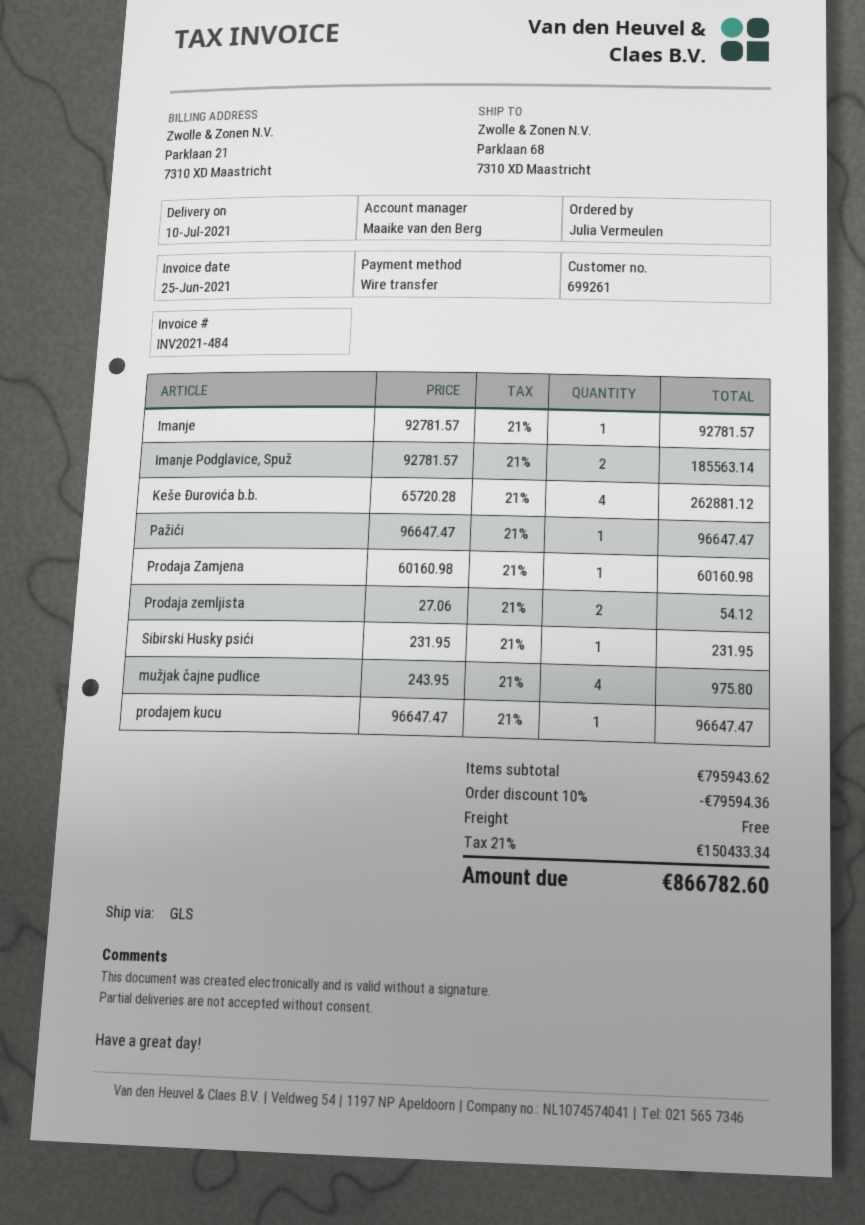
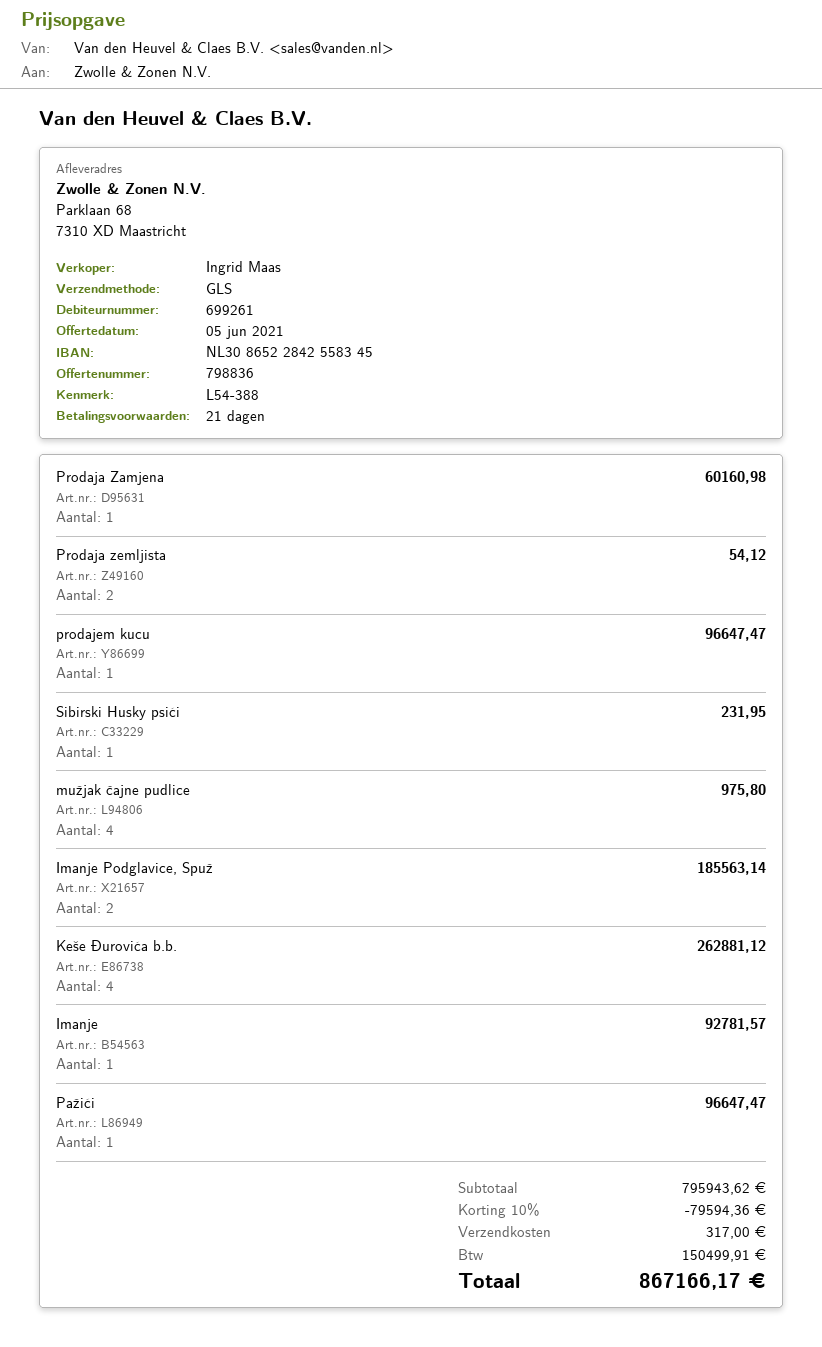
sales rep: Maaike van den Berg -> Ingrid Maas
shipping: 0.00 -> 317.00
tax: 150433.34 -> 150499.91
total: 866782.60 -> 867166.17

